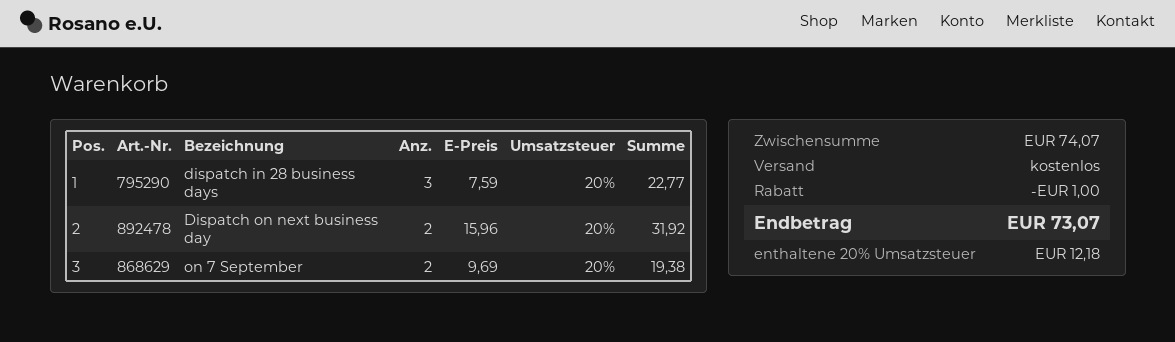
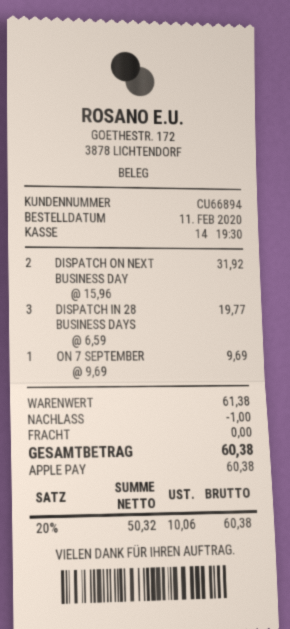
dispatch in 28 business days: 3 x 7.59 = 22.77 -> 3 x 6.59 = 19.77
on 7 September: 2 x 9.69 = 19.38 -> 1 x 9.69 = 9.69
subtotal: 74.07 -> 61.38
tax: 20% = 12.18 -> 20% = 10.06
total: 73.07 -> 60.38

